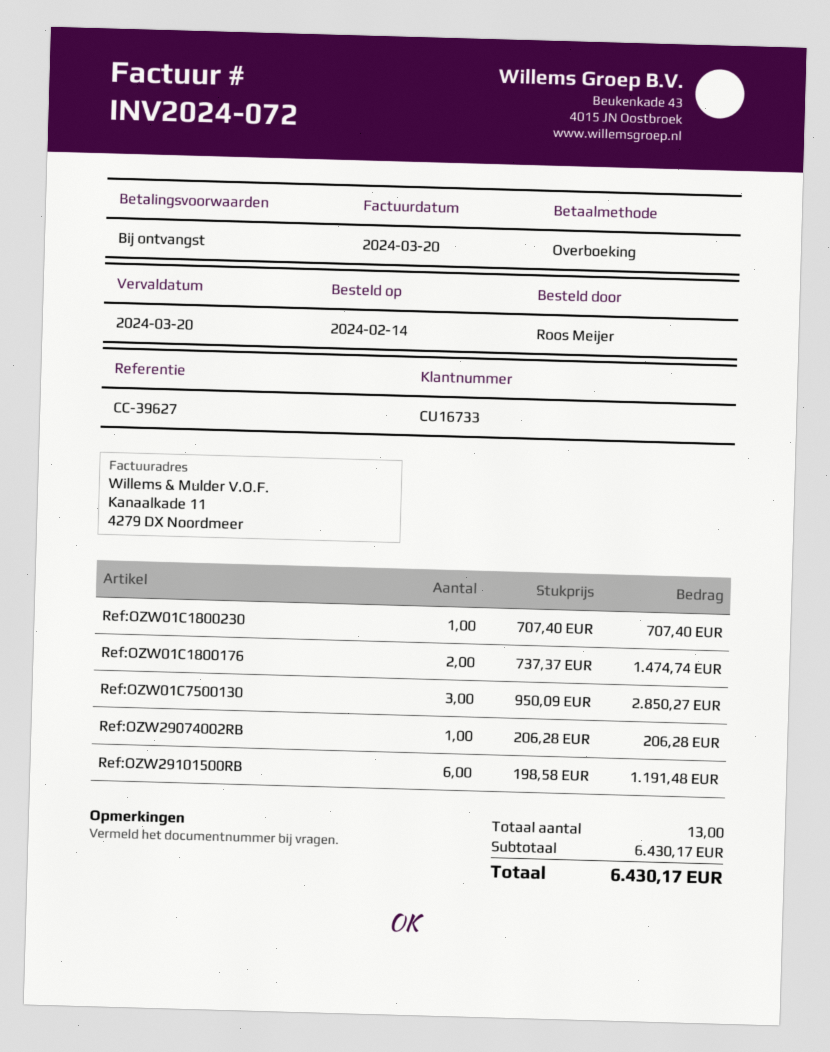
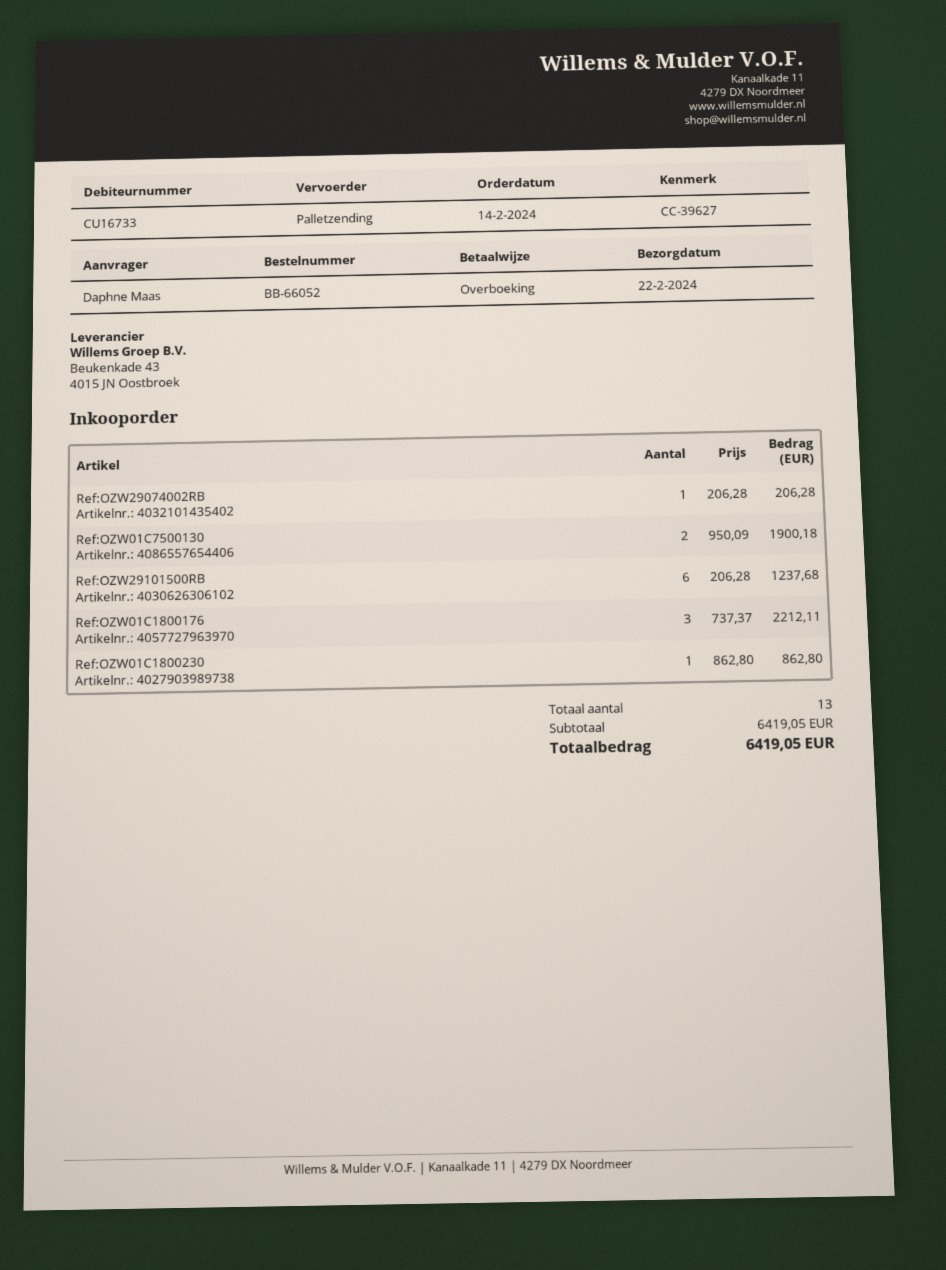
ordered by: Roos Meijer -> Daphne Maas
Ref:OZW01C1800230: 1 x 707.40 = 707.40 -> 1 x 862.80 = 862.80
Ref:OZW01C1800176: 2 x 737.37 = 1474.74 -> 3 x 737.37 = 2212.11
Ref:OZW01C7500130: 3 x 950.09 = 2850.27 -> 2 x 950.09 = 1900.18
Ref:OZW29101500RB: 6 x 198.58 = 1191.48 -> 6 x 206.28 = 1237.68
subtotal: 6430.17 -> 6419.05
total: 6430.17 -> 6419.05

